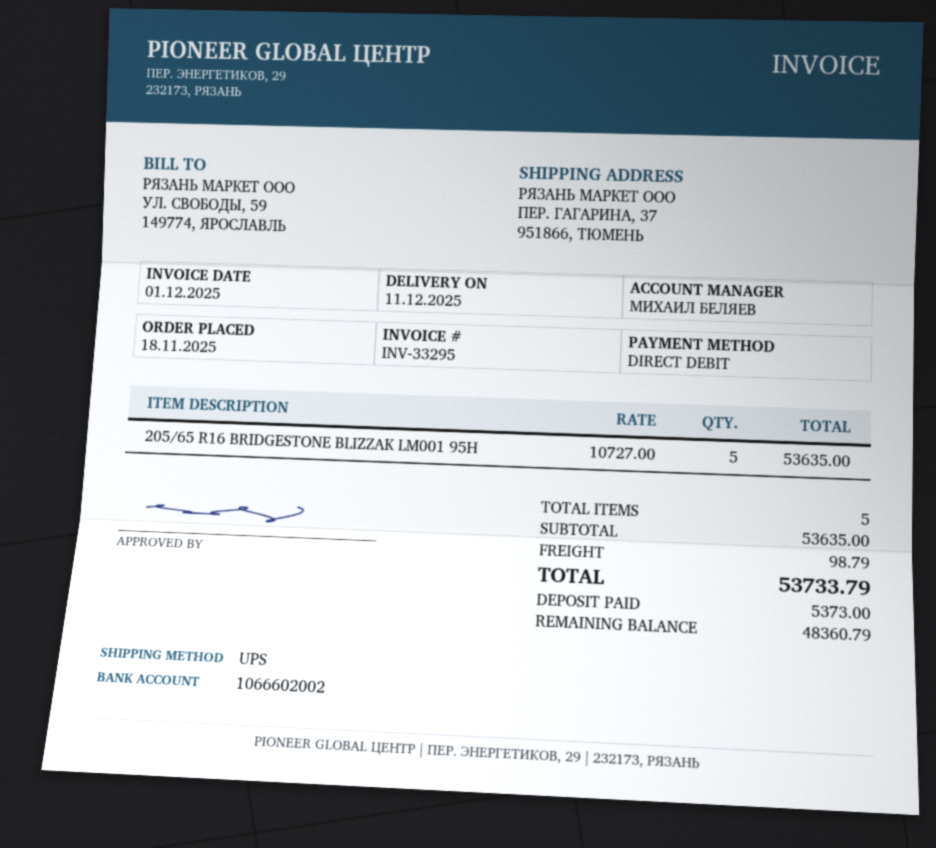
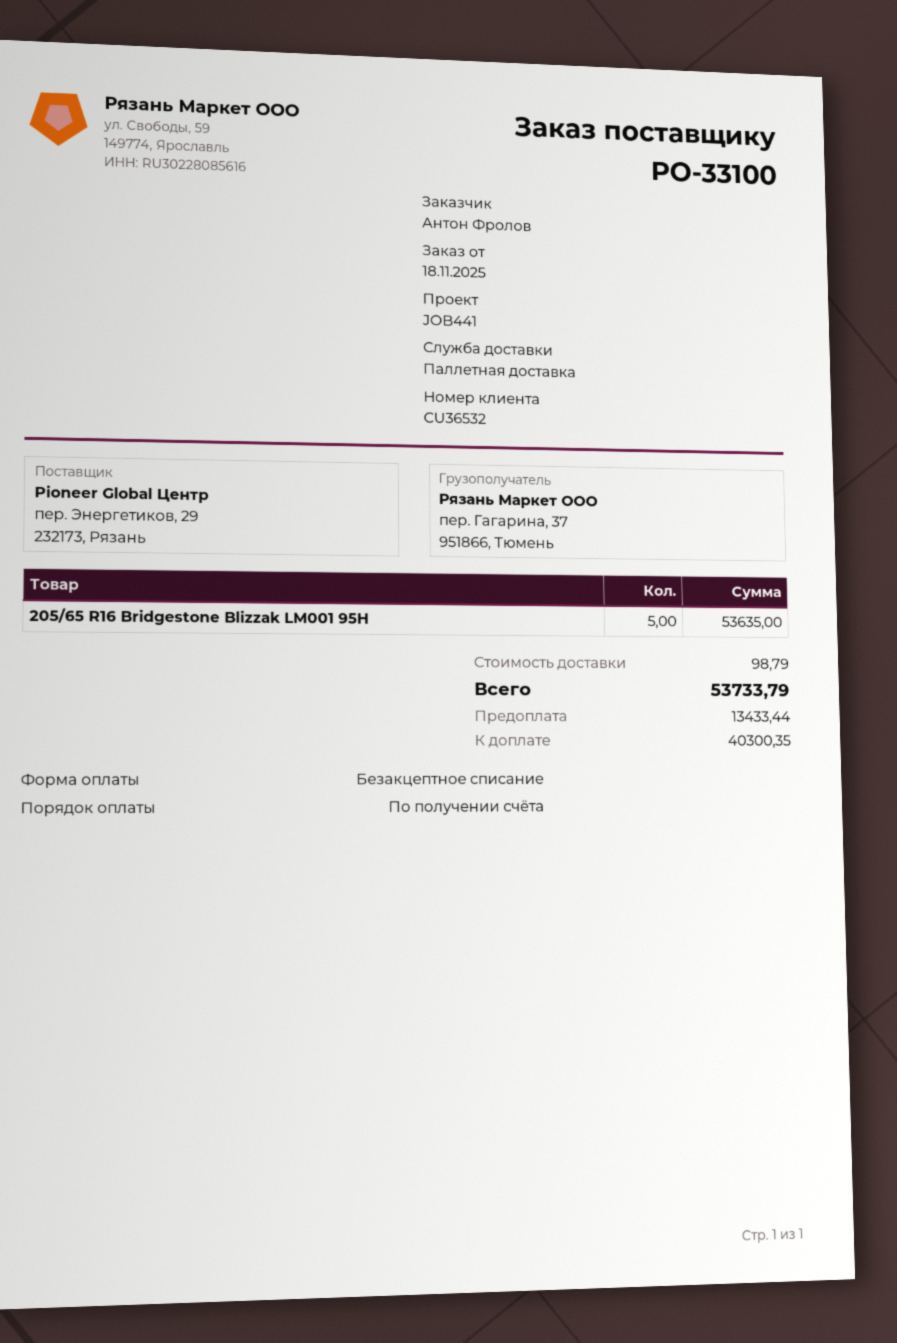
shipping method: UPS -> pallet freight
deposit: 5373.00 -> 13433.44
balance: 48360.79 -> 40300.35

